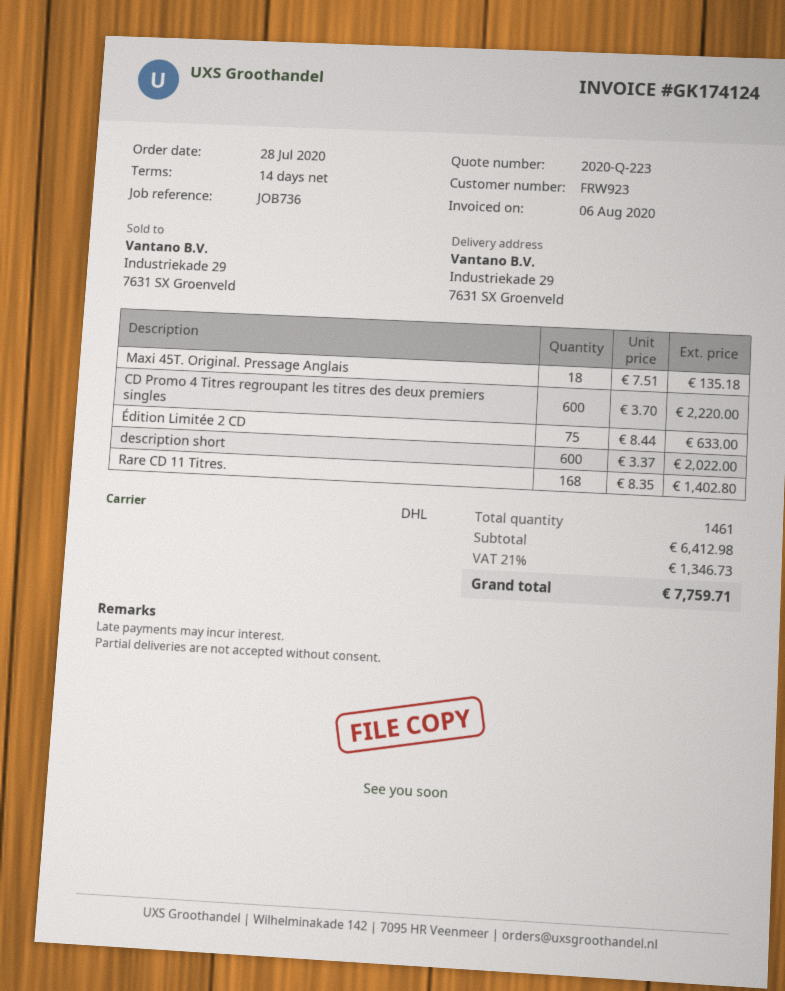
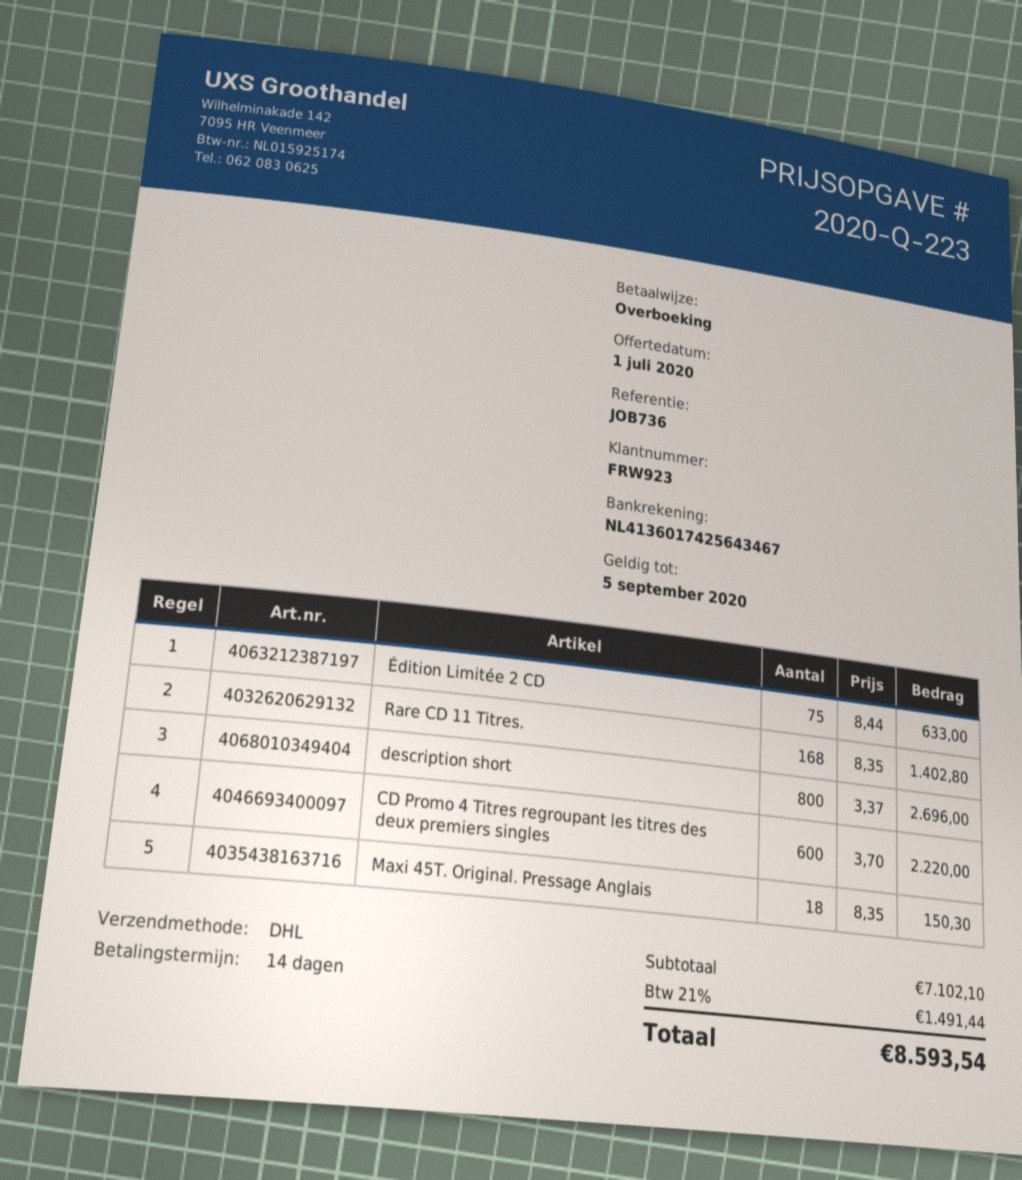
Maxi 45T. Original. Pressage Anglais: 18 x 7.51 = 135.18 -> 18 x 8.35 = 150.30
description short: 600 x 3.37 = 2022.00 -> 800 x 3.37 = 2696.00
subtotal: 6412.98 -> 7102.10
tax: 21% = 1346.73 -> 21% = 1491.44
total: 7759.71 -> 8593.54

